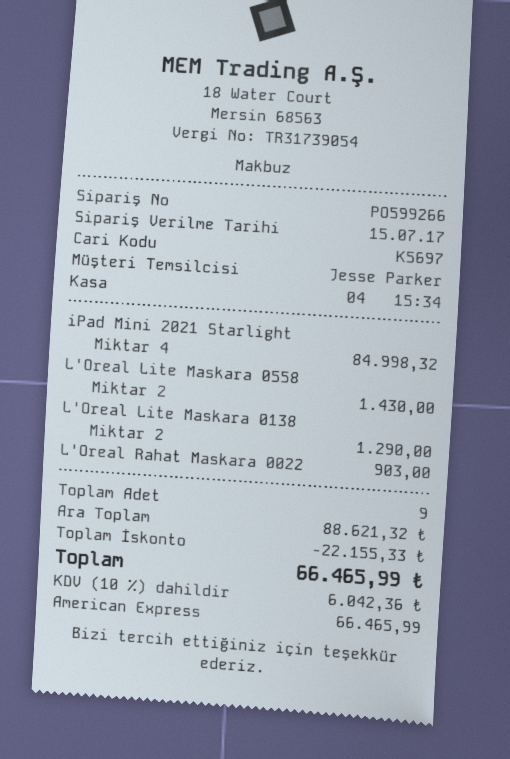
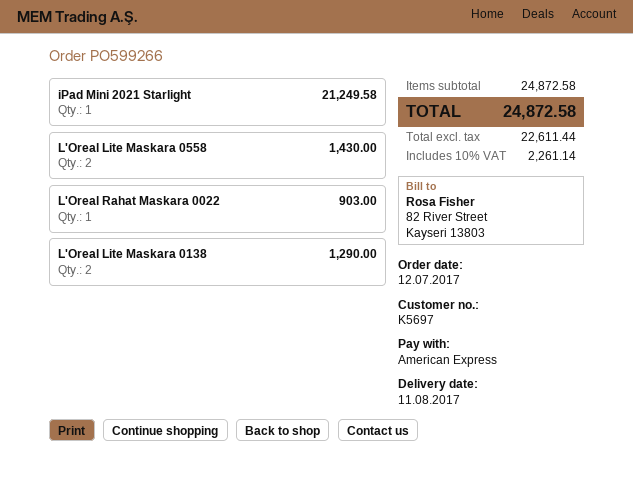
order date: 2017-07-15 -> 2017-07-12
iPad Mini 2021 Starlight: 4 for 84998.32 -> 1 for 21249.58
subtotal: 88621.32 -> 24872.58
discount: 22155.33 -> none
tax: 10% = 6042.36 -> 10% = 2261.14
total: 66465.99 -> 24872.58

